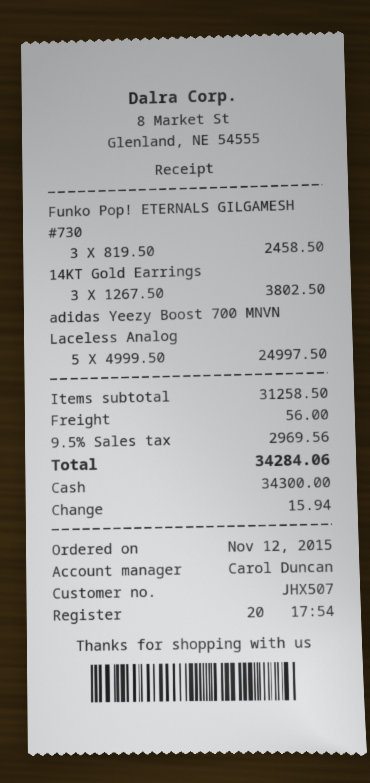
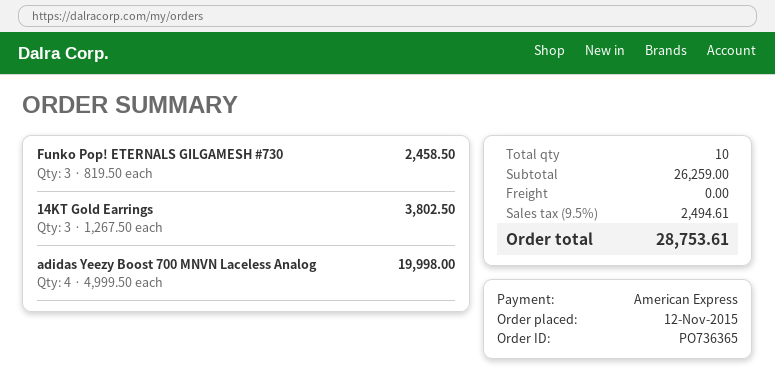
payment method: cash -> American Express
adidas Yeezy Boost 700 MNVN Laceless Analog: 5 x 4999.50 = 24997.50 -> 4 x 4999.50 = 19998.00
subtotal: 31258.50 -> 26259.00
shipping: 56.00 -> 0.00
tax: 9.5% = 2969.56 -> 9.5% = 2494.61
total: 34284.06 -> 28753.61

